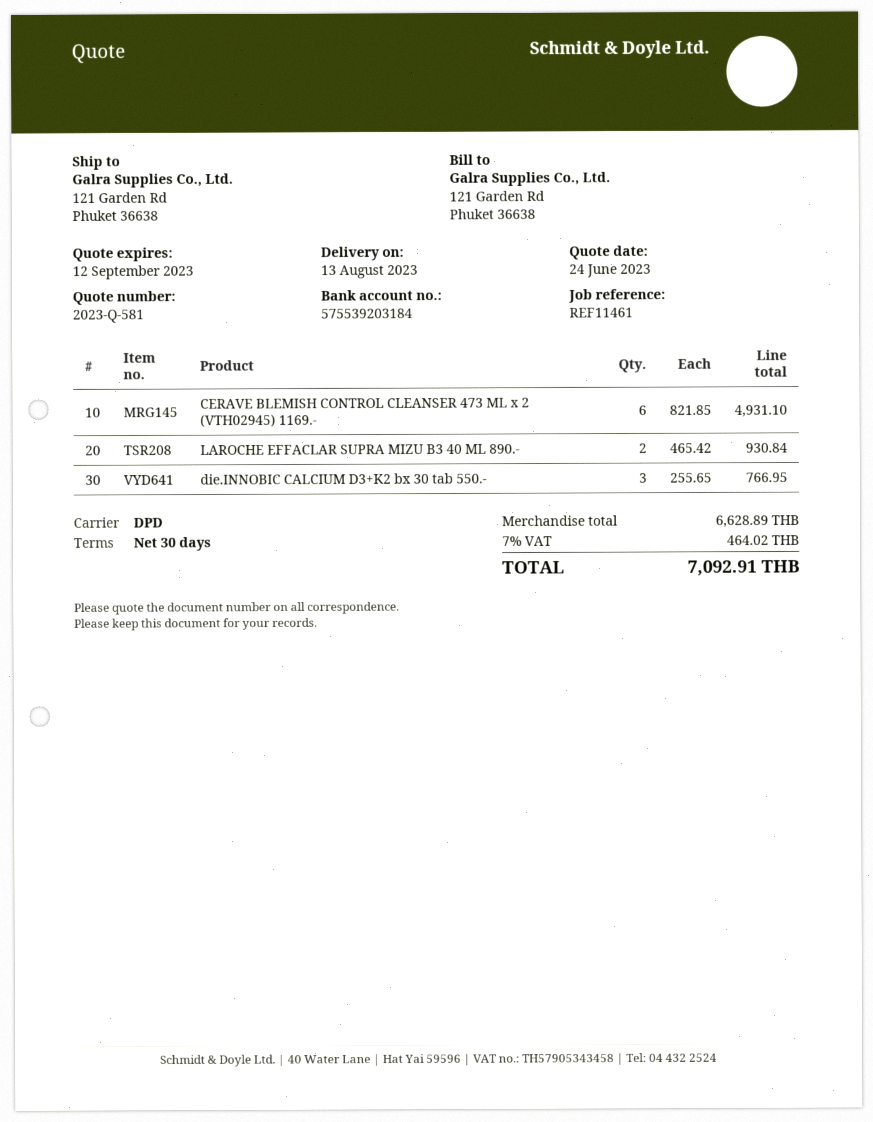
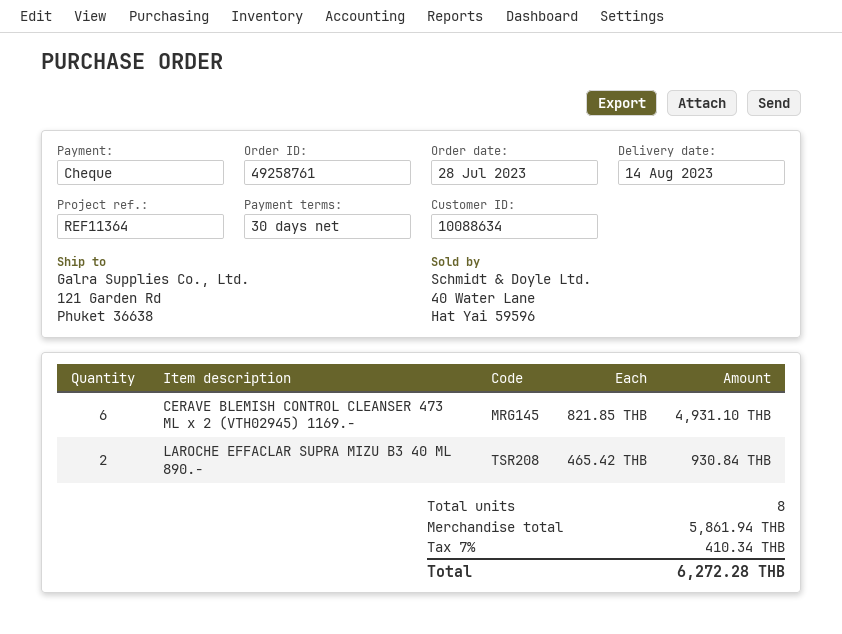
delivery date: 2023-08-13 -> 2023-08-14
reference: REF11461 -> REF11364
die.INNOBIC CALCIUM D3+K2 bx 30 tab 550.-: 3 x 255.65 = 766.95 -> none
subtotal: 6628.89 -> 5861.94
tax: 7% = 464.02 -> 7% = 410.34
total: 7092.91 -> 6272.28

